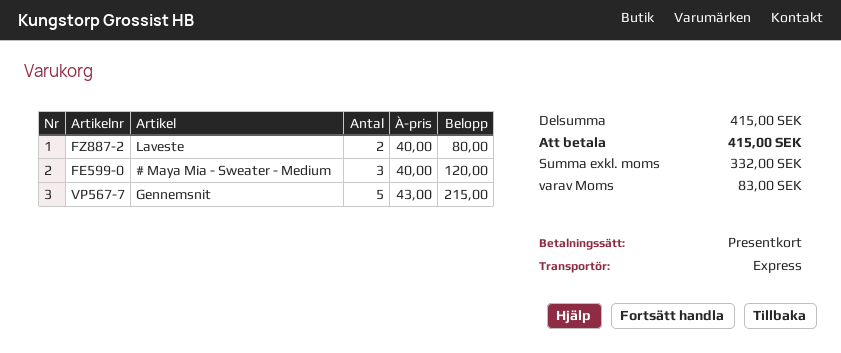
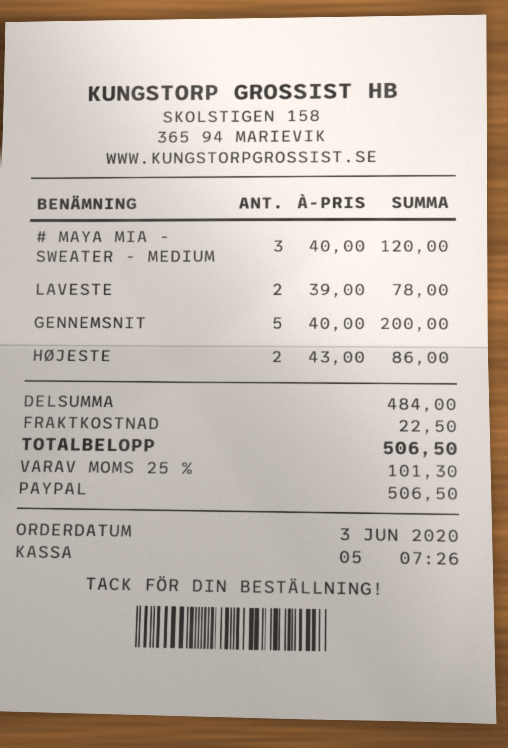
payment method: gift card -> PayPal
Laveste: 2 x 40.00 = 80.00 -> 2 x 39.00 = 78.00
Gennemsnit: 5 x 43.00 = 215.00 -> 5 x 40.00 = 200.00
HØJESTE: none -> 2 x 43.00 = 86.00
subtotal: 415.00 -> 484.00
shipping: none -> 22.50
tax: 83.00 -> 101.30
total: 415.00 -> 506.50

